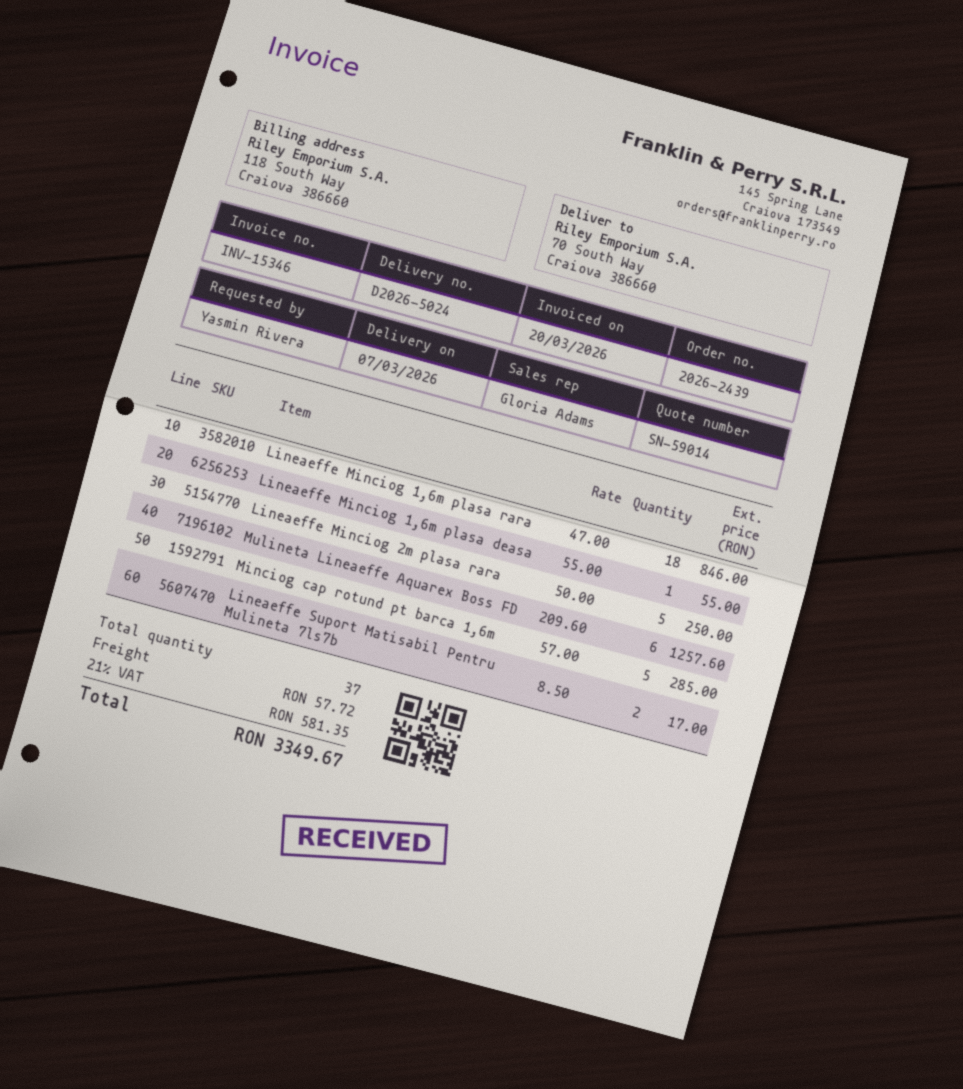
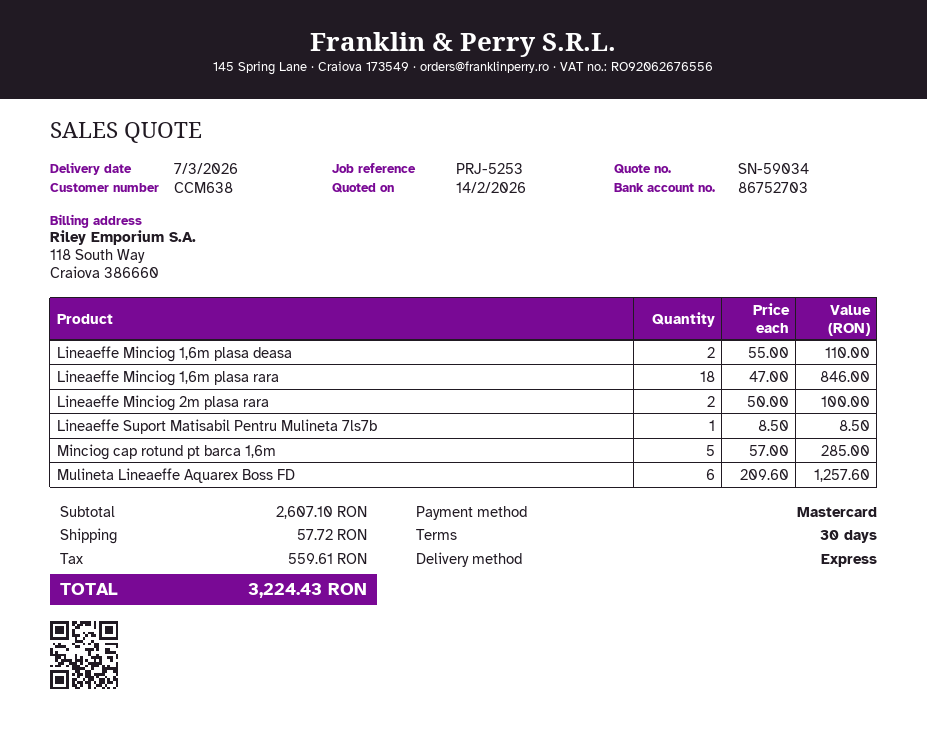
quote number: SN-59014 -> SN-59034
Lineaeffe Minciog 1,6m plasa deasa: 1 x 55.00 = 55.00 -> 2 x 55.00 = 110.00
Lineaeffe Minciog 2m plasa rara: 5 x 50.00 = 250.00 -> 2 x 50.00 = 100.00
Lineaeffe Suport Matisabil Pentru Mulineta 7ls7b: 2 x 8.50 = 17.00 -> 1 x 8.50 = 8.50
tax: 581.35 -> 559.61
total: 3349.67 -> 3224.43

